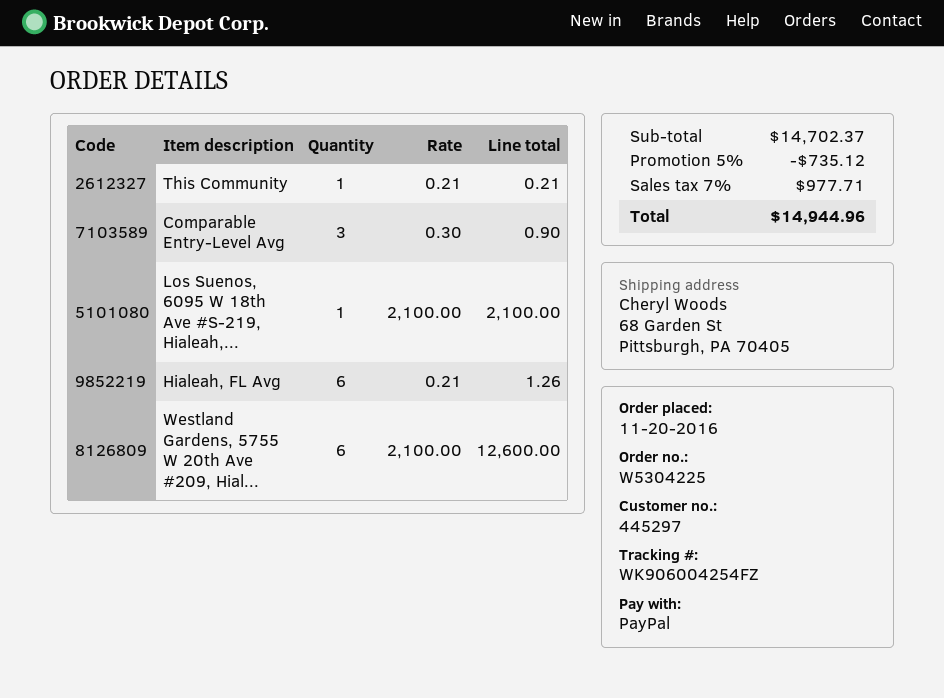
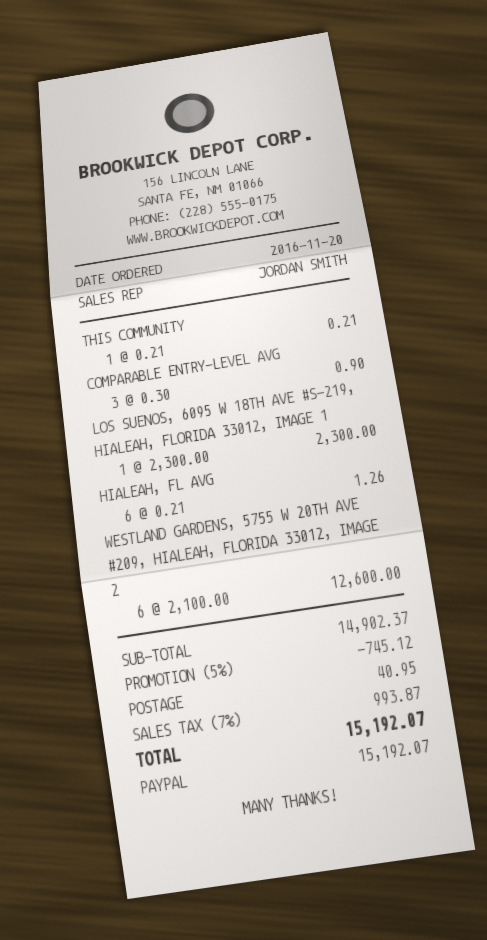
Los Suenos, 6095 W 18th Ave #S-219, Hialeah,...: 1 x 2100.00 = 2100.00 -> 1 x 2300.00 = 2300.00
subtotal: 14702.37 -> 14902.37
discount: 5% = 735.12 -> 5% = 745.12
shipping: none -> 40.95
tax: 7% = 977.71 -> 7% = 993.87
total: 14944.96 -> 15192.07

